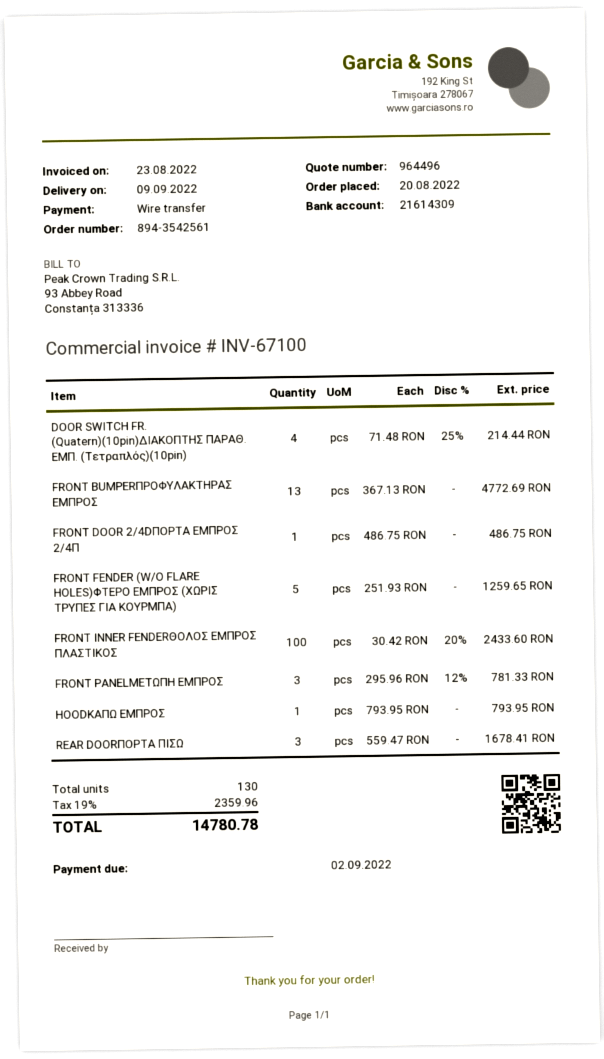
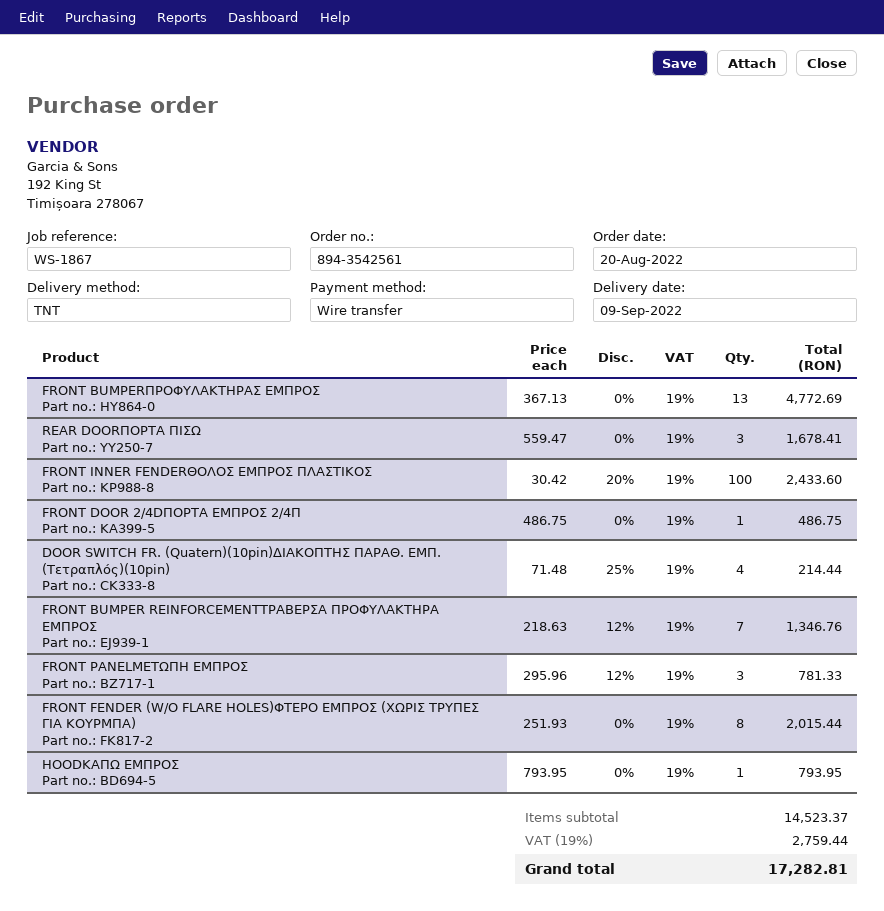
FRONT FENDER (W/O FLARE HOLES)ΦΤΕΡΟ ΕΜΠΡΟΣ (ΧΩΡΙΣ ΤΡΥΠΕΣ ΓΙΑ ΚΟΥΡΜΠΑ): 5 x 251.93 = 1259.65 -> 8 x 251.93 = 2015.44
FRONT BUMPER REINFORCEMENTΤΡΑΒΕΡΣΑ ΠΡΟΦΥΛΑΚΤΗΡΑ ΕΜΠΡΟΣ: none -> 7 x 218.63 - 12% = 1346.76
tax: 19% = 2359.96 -> 19% = 2759.44
total: 14780.78 -> 17282.81

